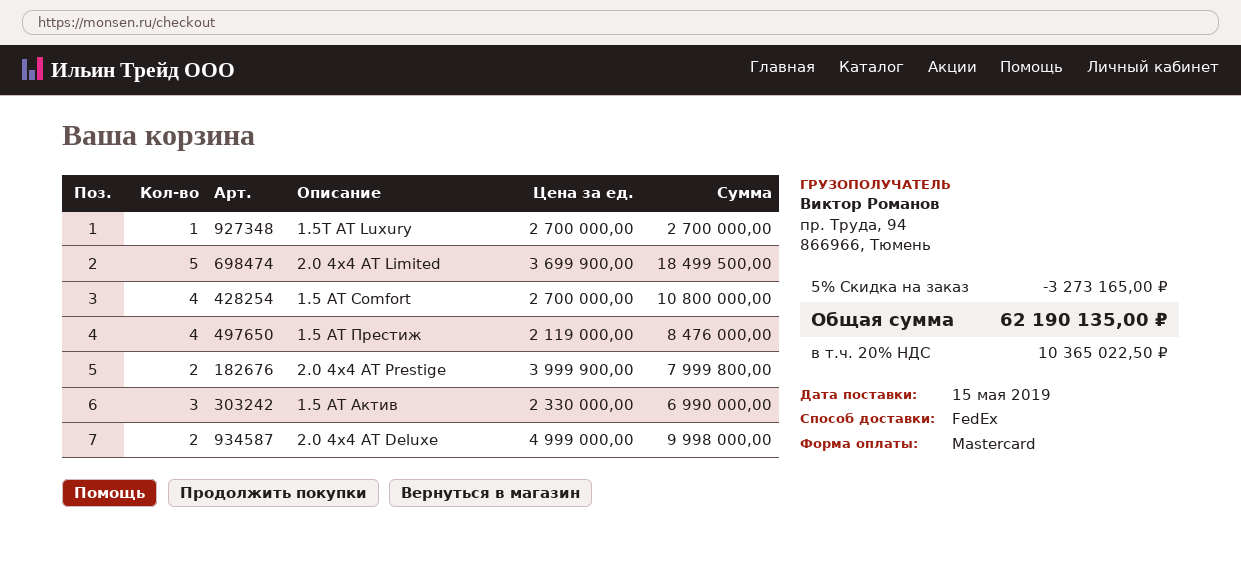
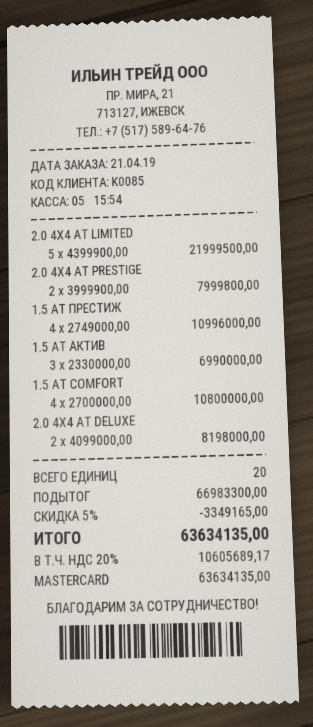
1.5T AT Luxury: 1 x 2700000.00 = 2700000.00 -> none
2.0 4x4 AT Limited: 5 x 3699900.00 = 18499500.00 -> 5 x 4399900.00 = 21999500.00
1.5 AT Престиж: 4 x 2119000.00 = 8476000.00 -> 4 x 2749000.00 = 10996000.00
2.0 4x4 AT Deluxe: 2 x 4999000.00 = 9998000.00 -> 2 x 4099000.00 = 8198000.00
discount: 5% = 3273165.00 -> 5% = 3349165.00
tax: 20% = 10365022.50 -> 20% = 10605689.17
total: 62190135.00 -> 63634135.00

